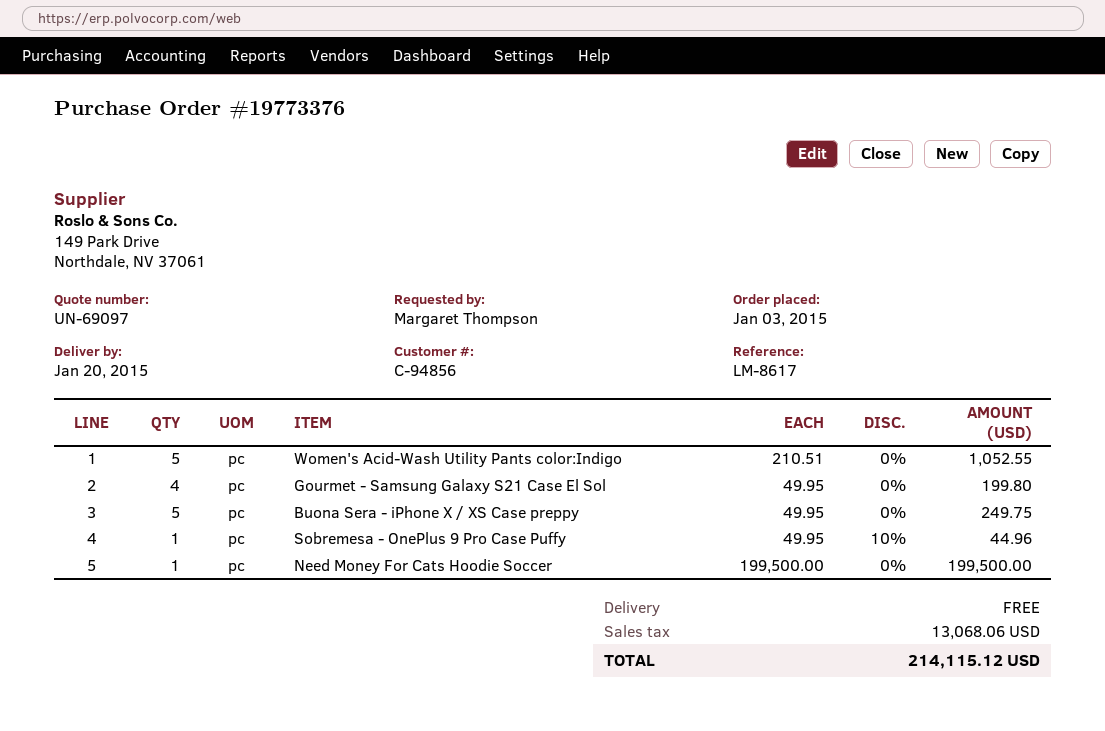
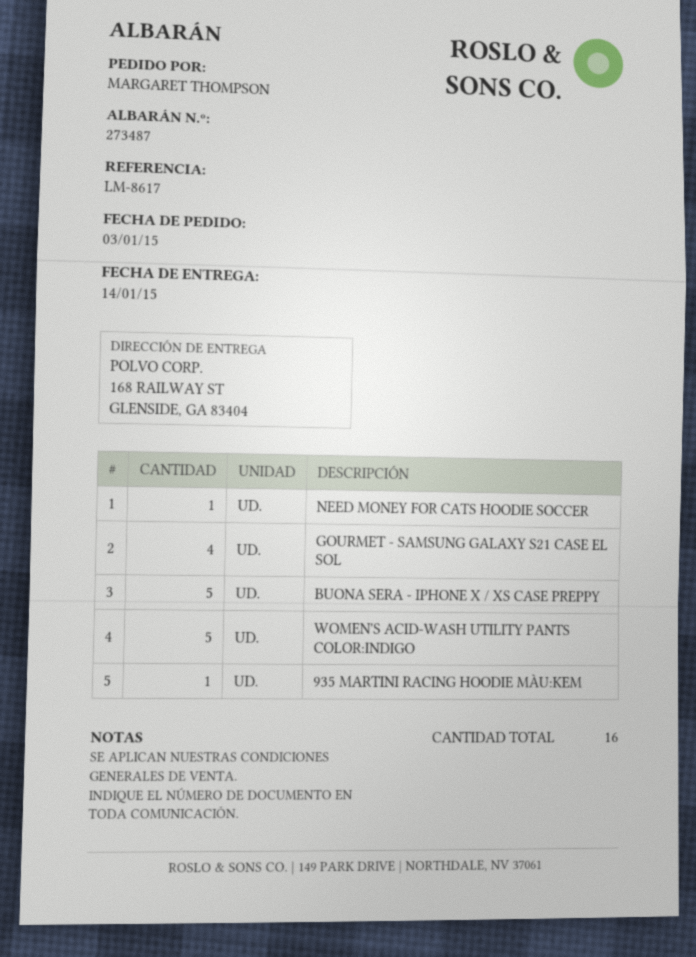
delivery date: 2015-01-20 -> 2015-01-14
Sobremesa - OnePlus 9 Pro Case Puffy: 1 -> none
935 MARTINI RACING HOODIE MÀU:KEM: none -> 1

